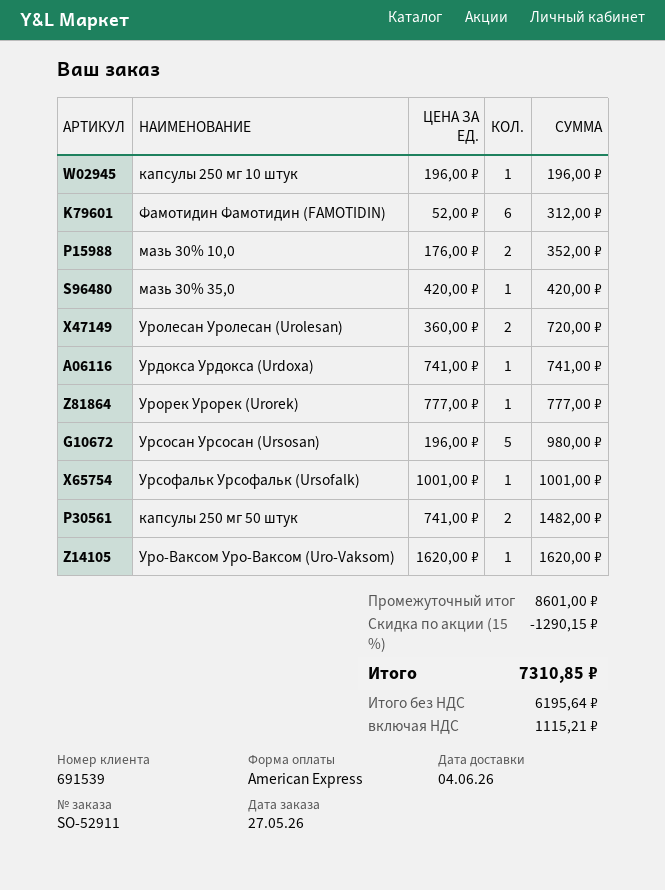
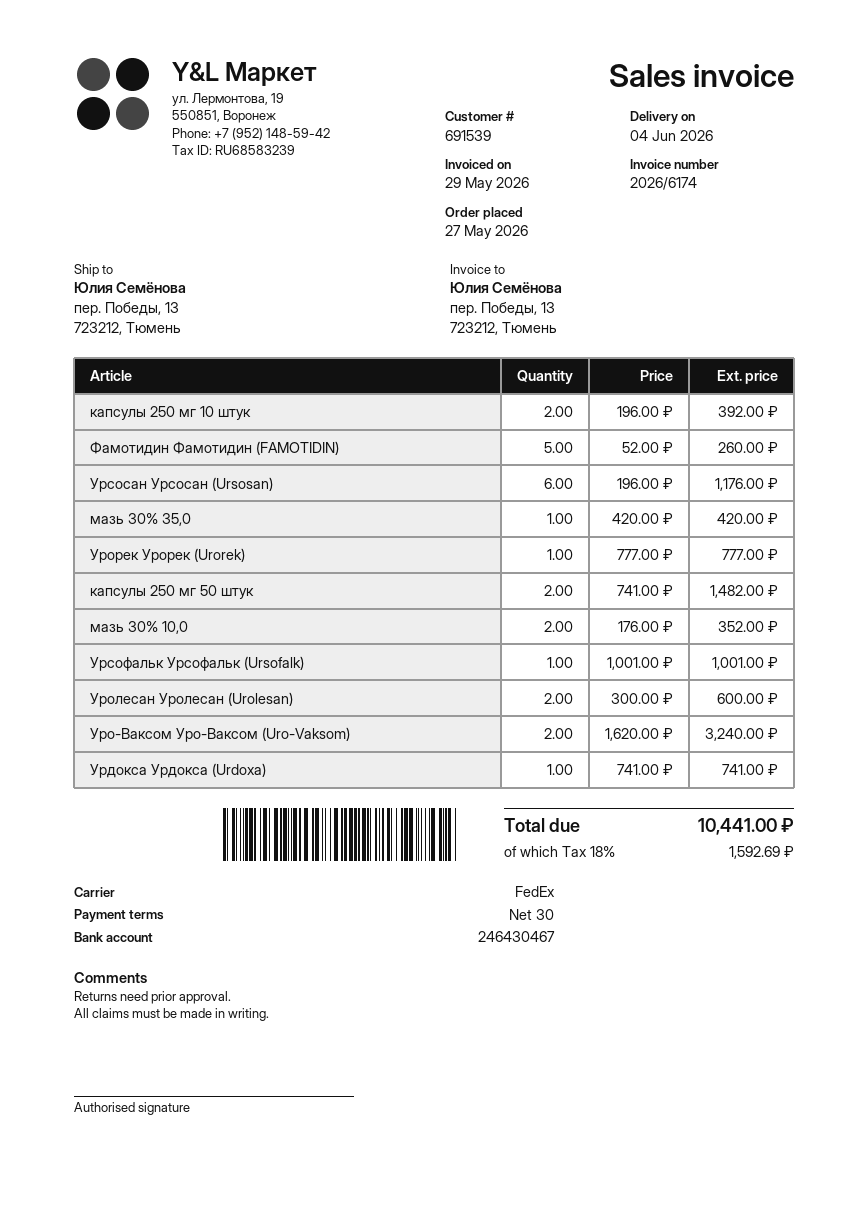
капсулы 250 мг 10 штук: 1 x 196.00 = 196.00 -> 2 x 196.00 = 392.00
Фамотидин Фамотидин (FAMOTIDIN): 6 x 52.00 = 312.00 -> 5 x 52.00 = 260.00
Уролесан Уролесан (Urolesan): 2 x 360.00 = 720.00 -> 2 x 300.00 = 600.00
Урсосан Урсосан (Ursosan): 5 x 196.00 = 980.00 -> 6 x 196.00 = 1176.00
Уро-Ваксом Уро-Ваксом (Uro-Vaksom): 1 x 1620.00 = 1620.00 -> 2 x 1620.00 = 3240.00
discount: 15% = 1290.15 -> none
tax: 1115.21 -> 1592.69
total: 7310.85 -> 10441.00

